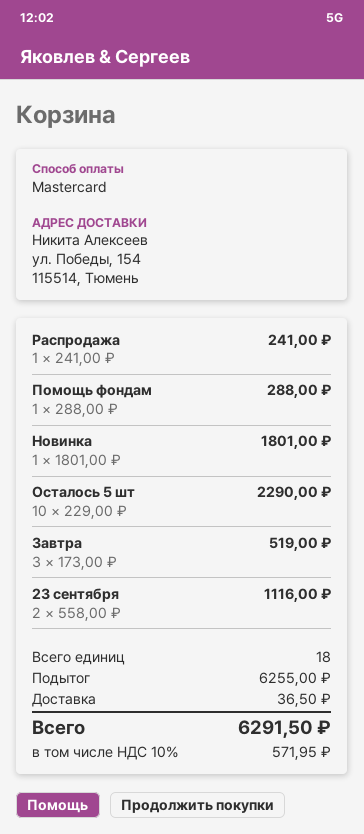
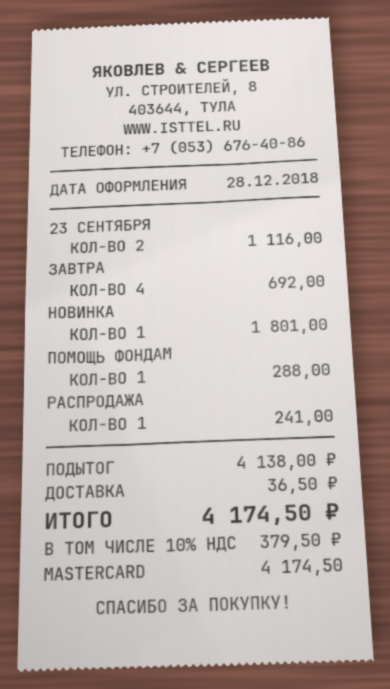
Осталось 5 шт: 10 for 2290.00 -> none
Завтра: 3 for 519.00 -> 4 for 692.00
subtotal: 6255.00 -> 4138.00
tax: 10% = 571.95 -> 10% = 379.50
total: 6291.50 -> 4174.50

